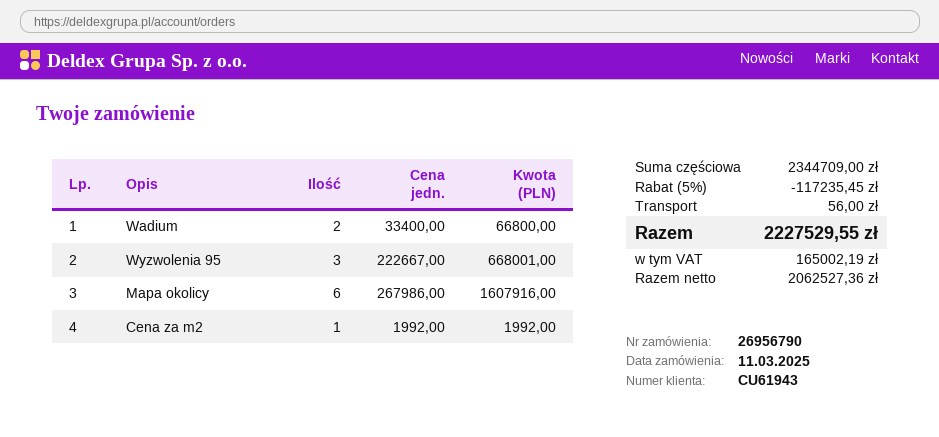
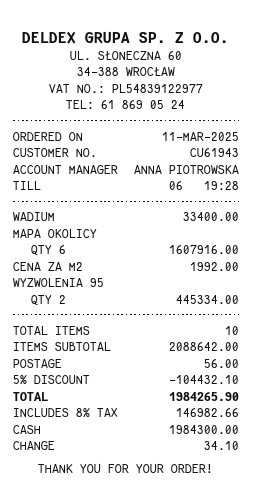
Wadium: 2 for 66800.00 -> 1 for 33400.00
Wyzwolenia 95: 3 for 668001.00 -> 2 for 445334.00
subtotal: 2344709.00 -> 2088642.00
discount: 5% = 117235.45 -> 5% = 104432.10
tax: 165002.19 -> 146982.66
total: 2227529.55 -> 1984265.90

